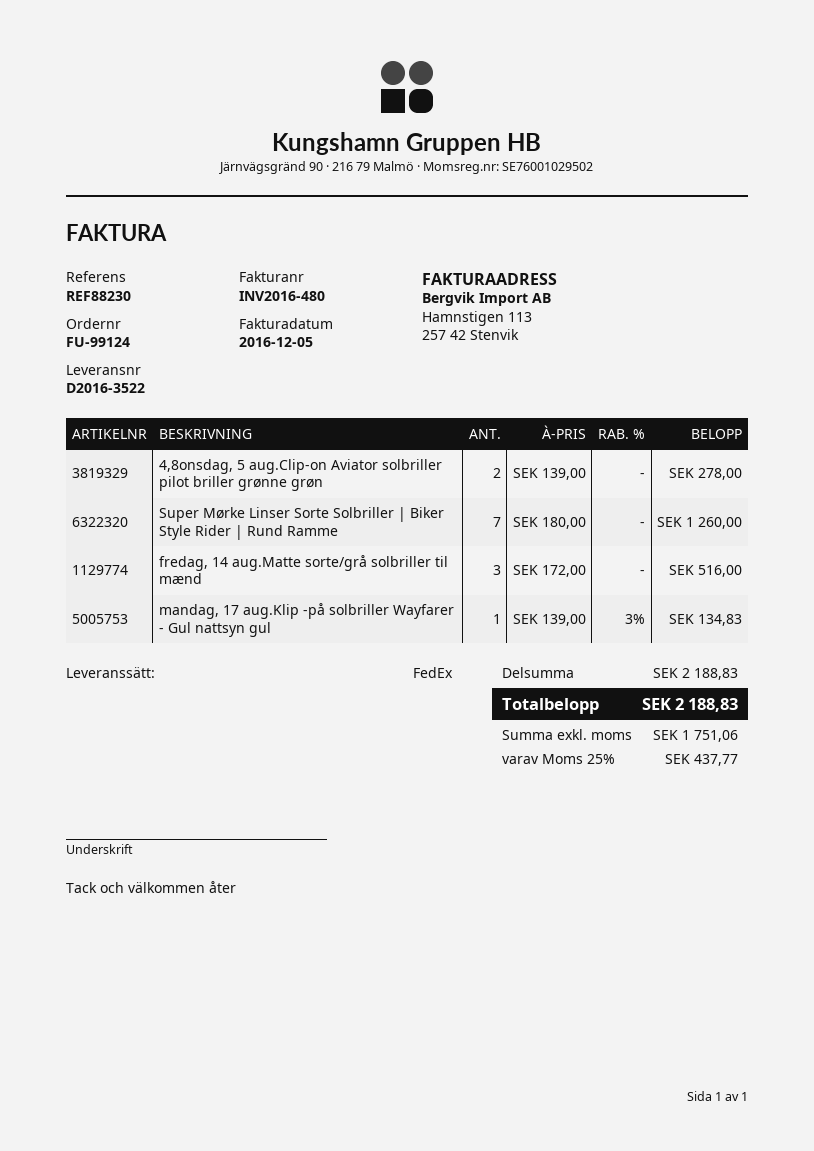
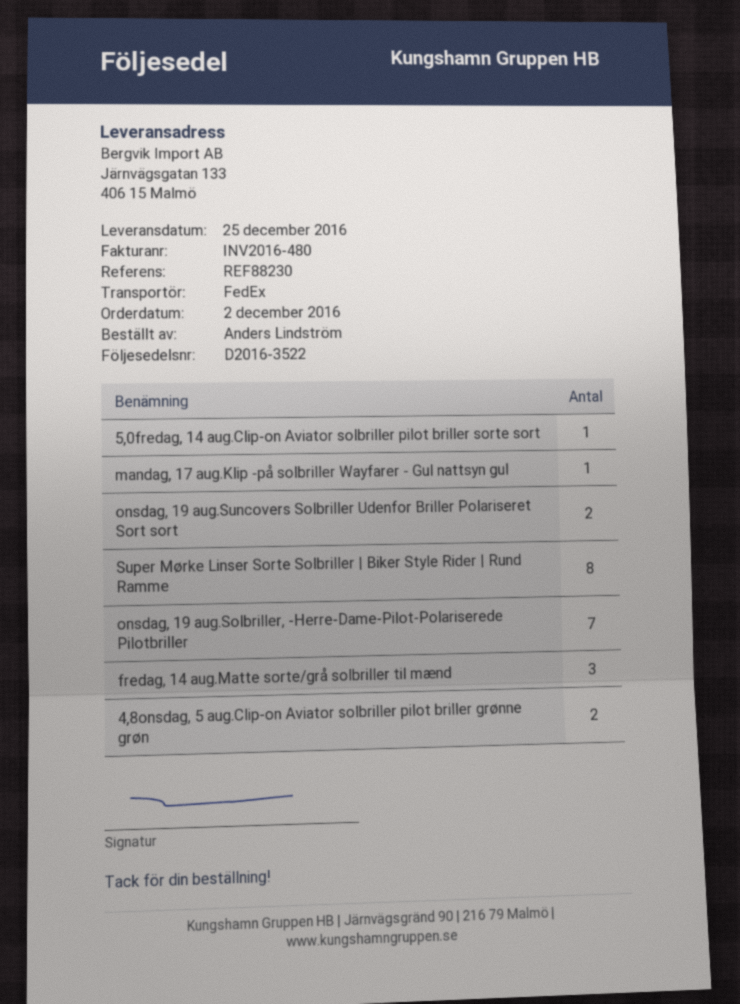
Super Mørke Linser Sorte Solbriller | Biker Style Rider | Rund Ramme: 7 -> 8
5,0fredag, 14 aug.Clip-on Aviator solbriller pilot briller sorte sort: none -> 1
onsdag, 19 aug.Suncovers Solbriller Udenfor Briller Polariseret Sort sort: none -> 2
onsdag, 19 aug.Solbriller, -Herre-Dame-Pilot-Polariserede Pilotbriller: none -> 7

